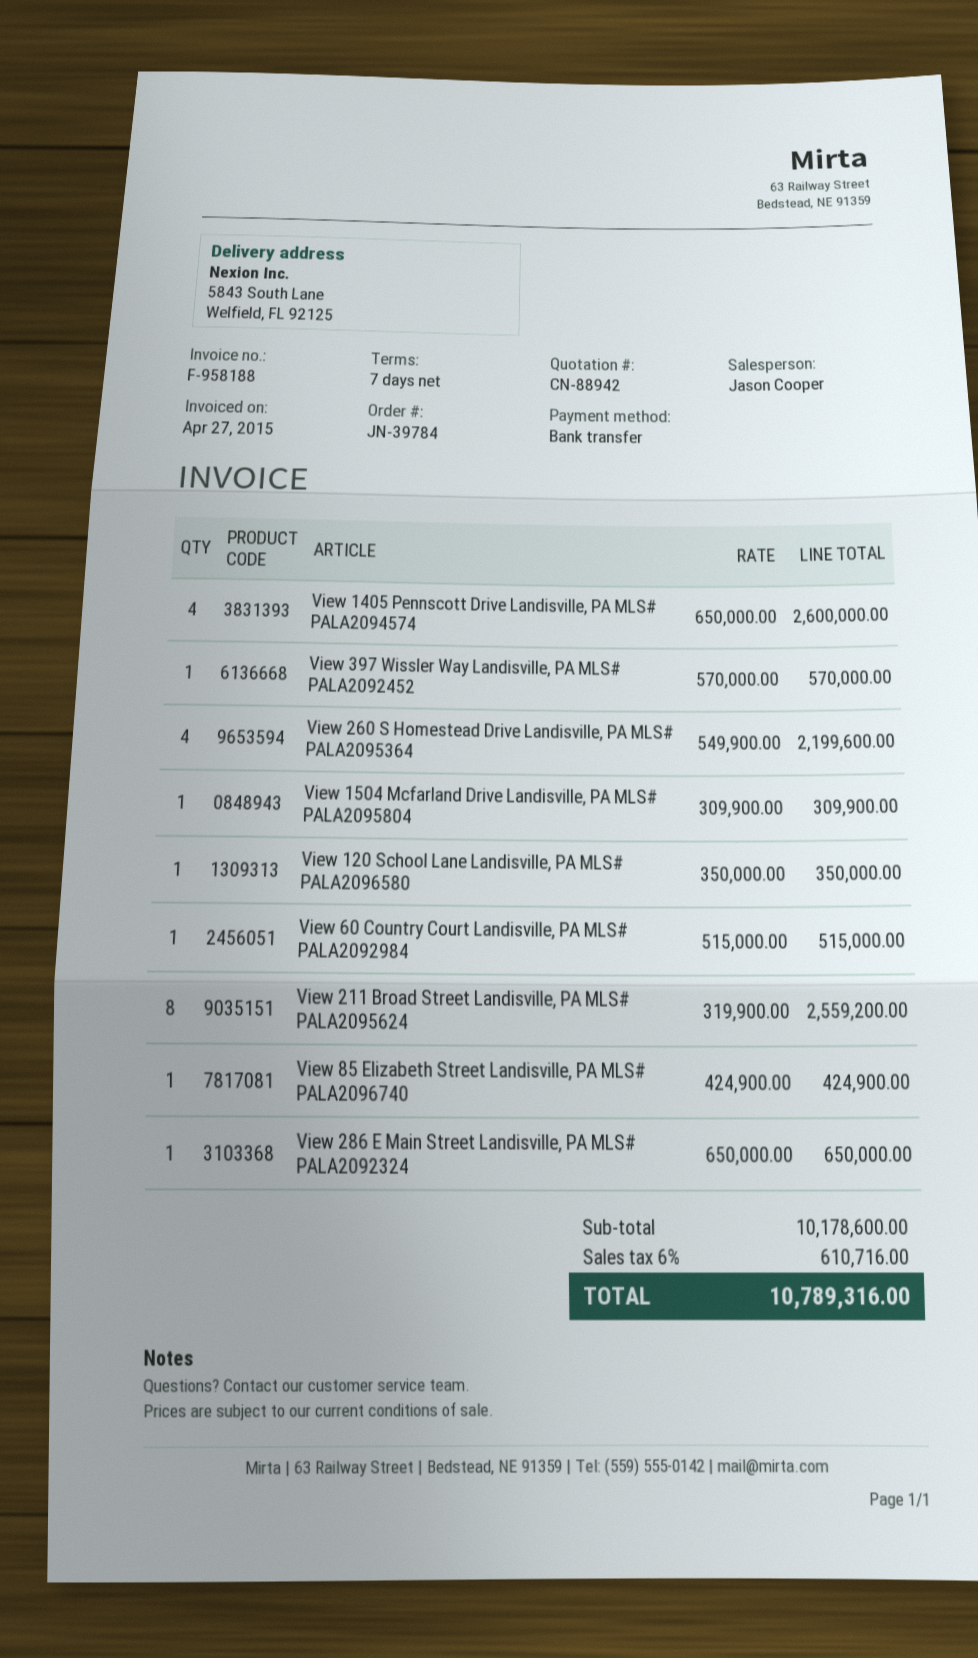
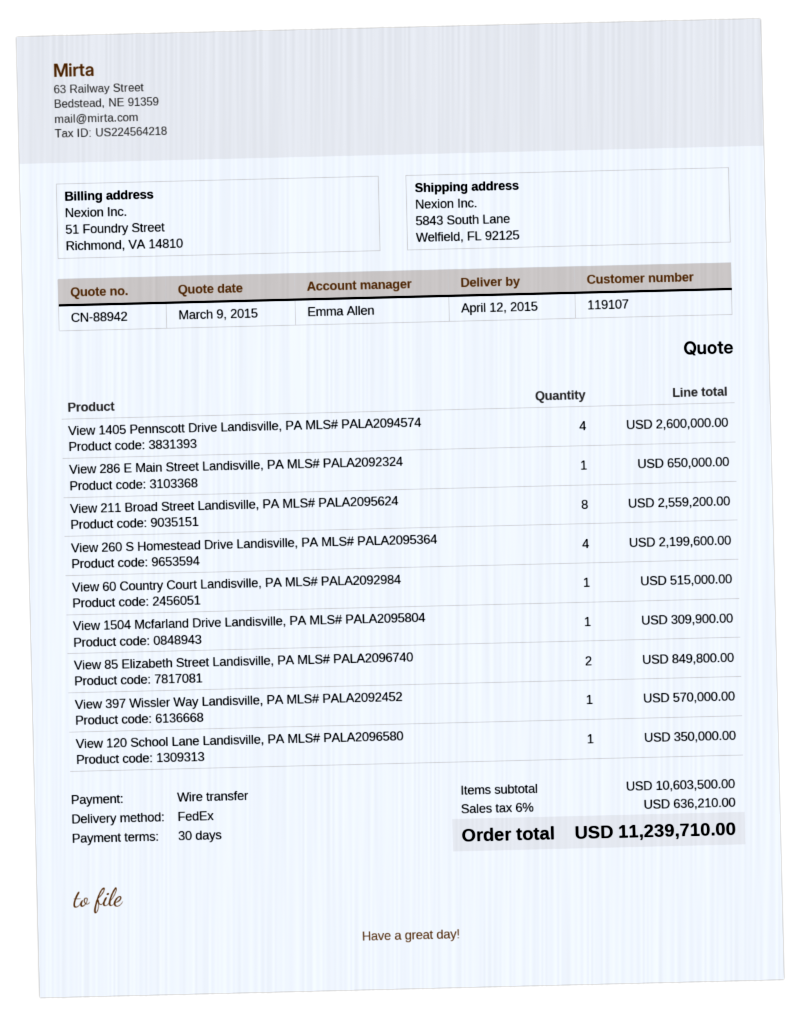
payment terms: 7 days -> 30 days
sales rep: Jason Cooper -> Emma Allen
View 85 Elizabeth Street Landisville, PA MLS# PALA2096740: 1 for 424900.00 -> 2 for 849800.00
subtotal: 10178600.00 -> 10603500.00
tax: 6% = 610716.00 -> 6% = 636210.00
total: 10789316.00 -> 11239710.00

